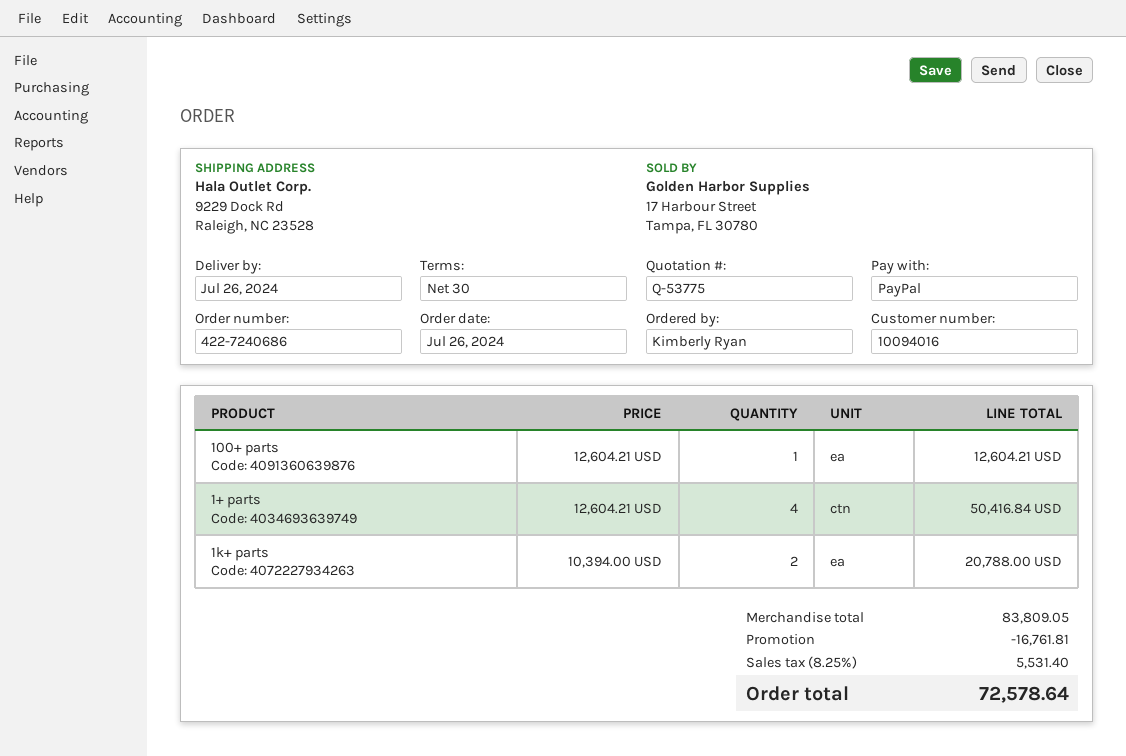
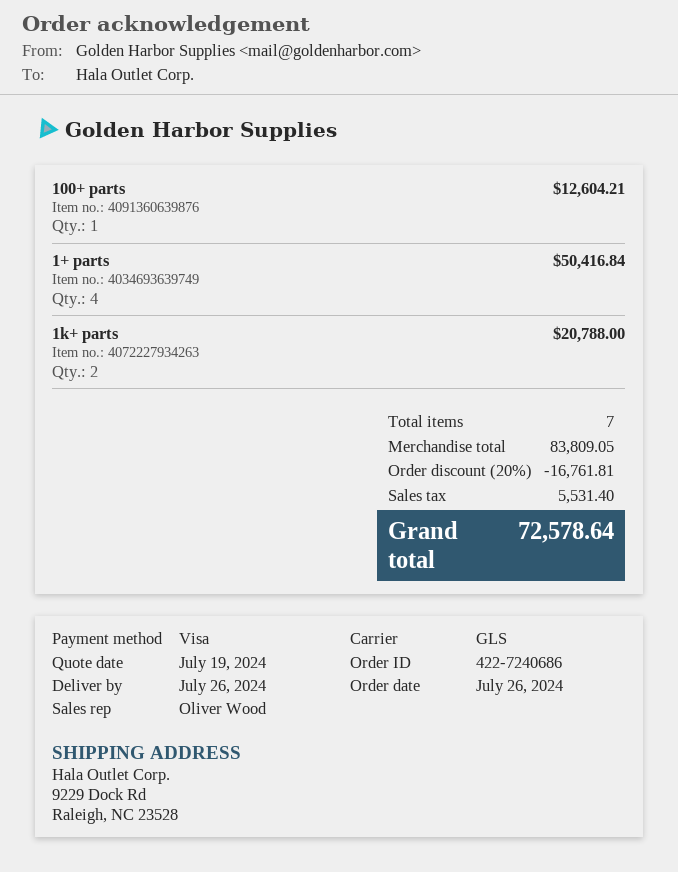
payment method: PayPal -> Visa

